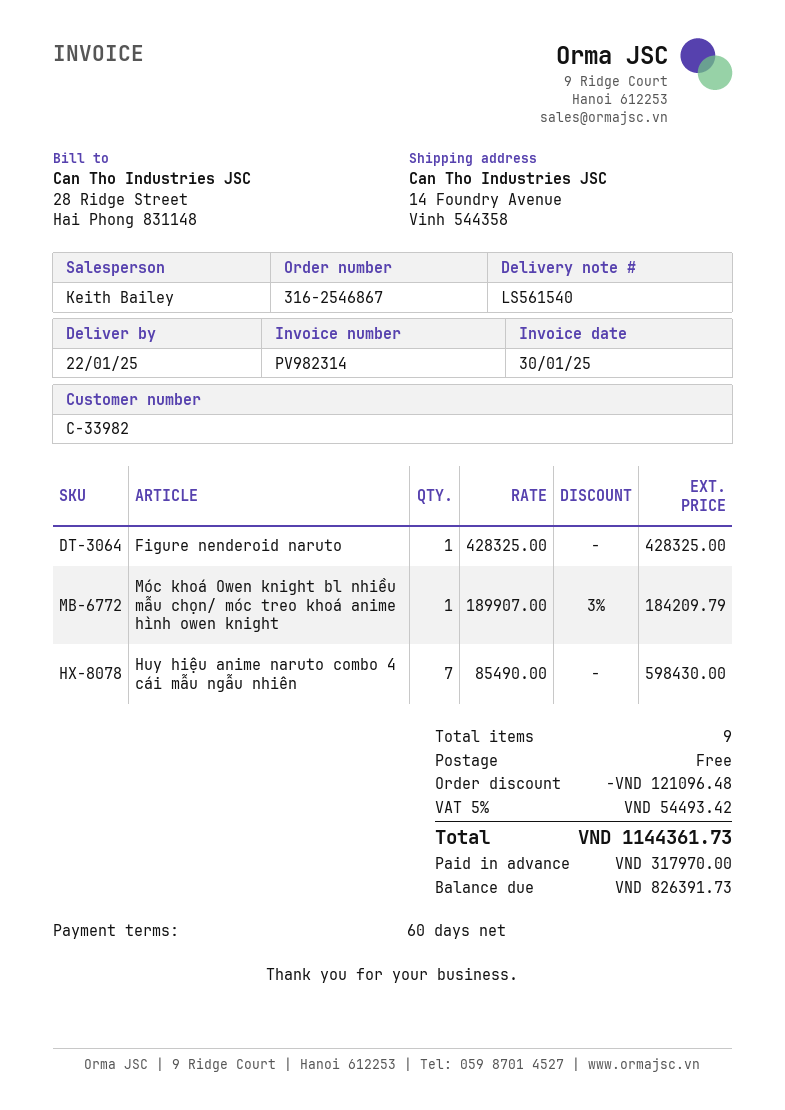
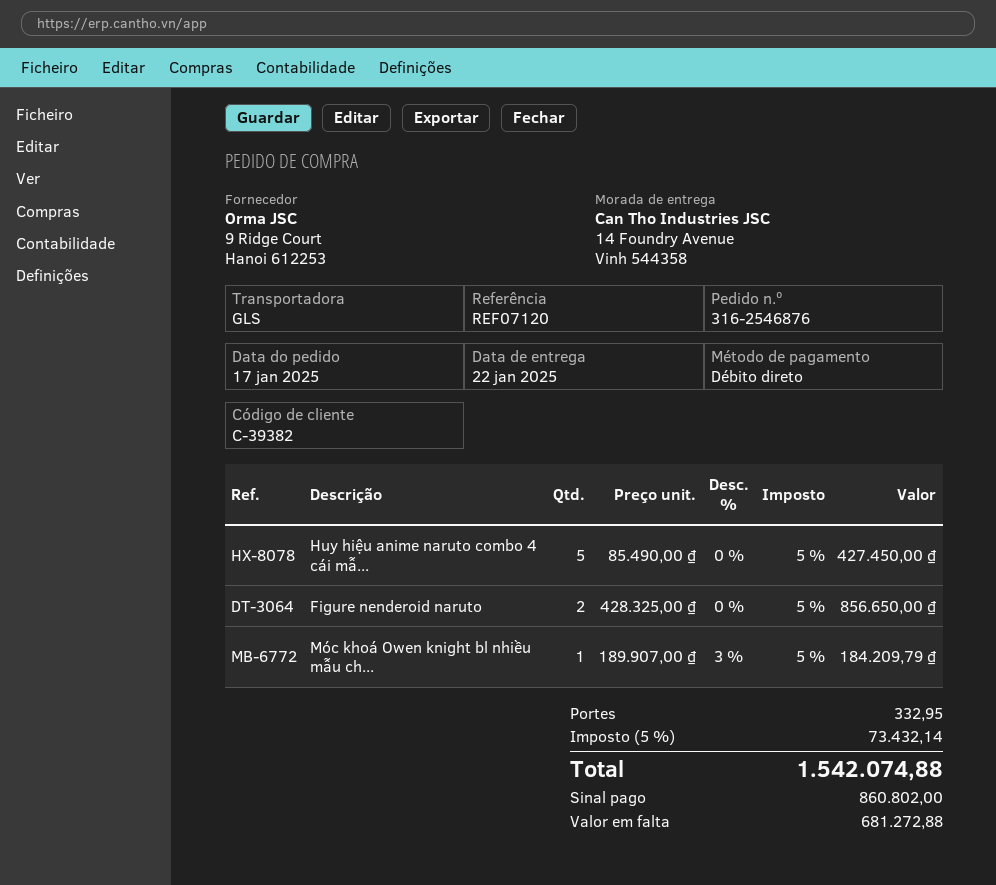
order number: 316-2546867 -> 316-2546876
customer number: C-33982 -> C-39382
Figure nenderoid naruto: 1 x 428325.00 = 428325.00 -> 2 x 428325.00 = 856650.00
Huy hiệu anime naruto combo 4 cái mẫu ngẫu nhiên: 7 x 85490.00 = 598430.00 -> 5 x 85490.00 = 427450.00
discount: 121096.48 -> none
shipping: 0.00 -> 332.95
tax: 5% = 54493.42 -> 5% = 73432.14
total: 1144361.73 -> 1542074.88
deposit: 317970.00 -> 860802.00
balance: 826391.73 -> 681272.88

